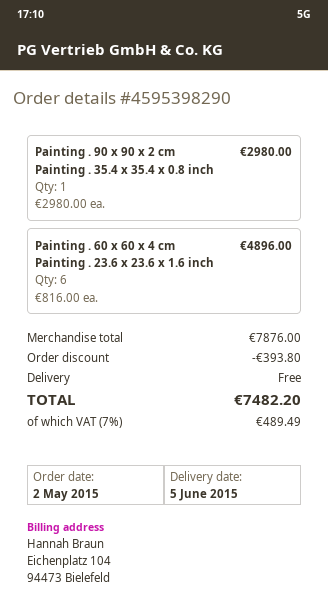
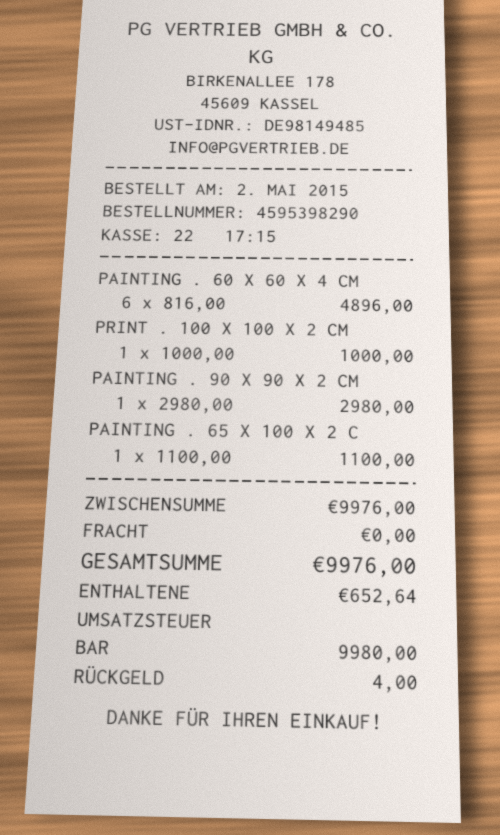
PRINT . 100 X 100 X 2 CM: none -> 1 x 1000.00 = 1000.00
PAINTING . 65 X 100 X 2 C: none -> 1 x 1100.00 = 1100.00
subtotal: 7876.00 -> 9976.00
discount: 393.80 -> none
tax: 489.49 -> 652.64
total: 7482.20 -> 9976.00

